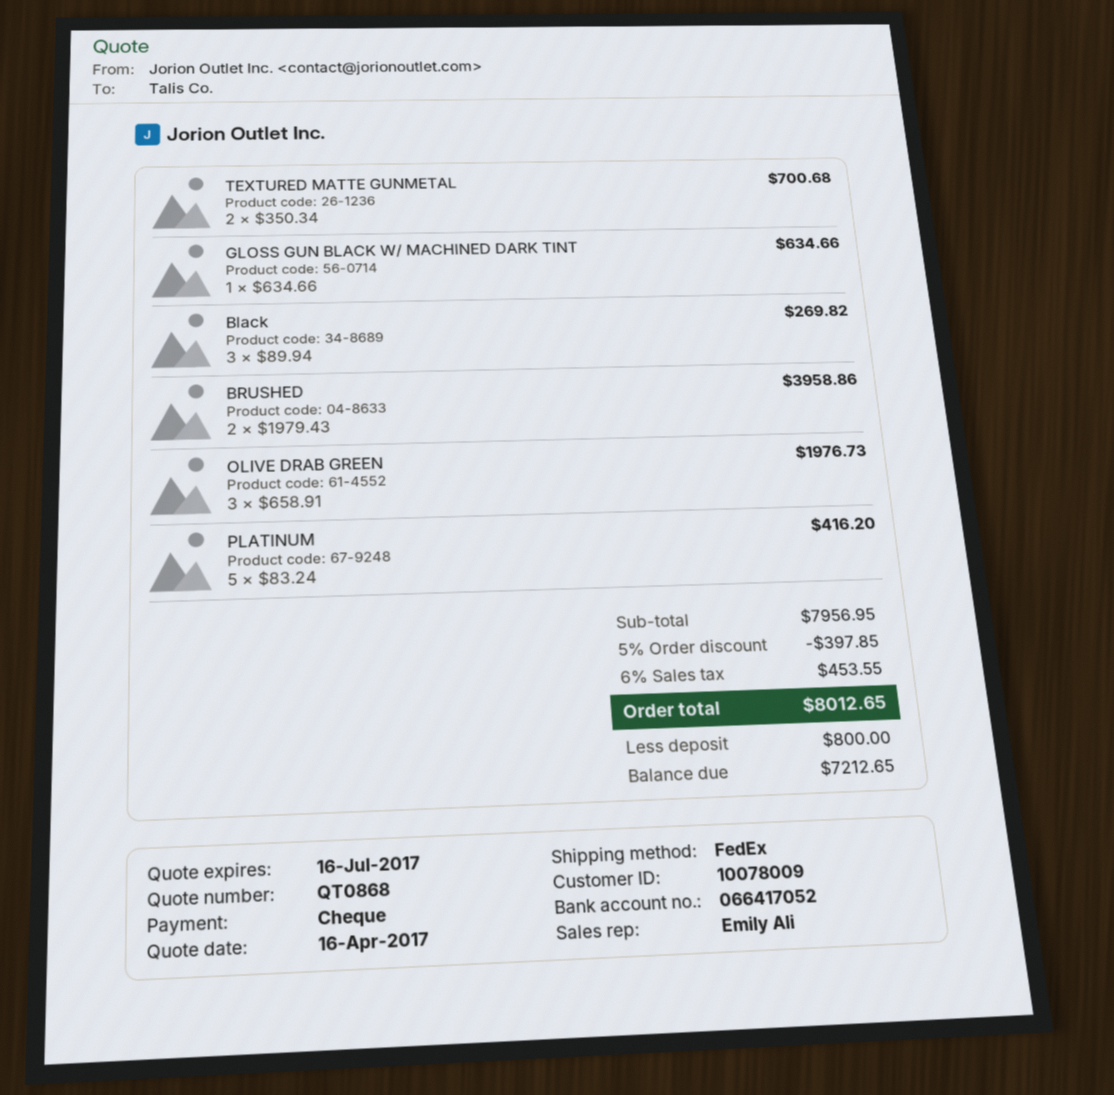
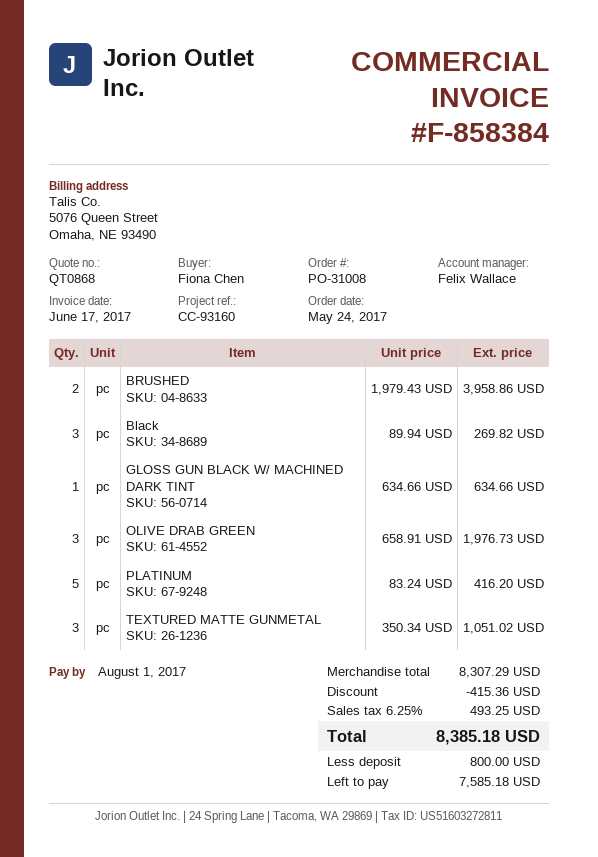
sales rep: Emily Ali -> Felix Wallace
TEXTURED MATTE GUNMETAL: 2 x 350.34 = 700.68 -> 3 x 350.34 = 1051.02
subtotal: 7956.95 -> 8307.29
discount: 397.85 -> 415.36
tax: 6% = 453.55 -> 6.25% = 493.25
total: 8012.65 -> 8385.18
balance: 7212.65 -> 7585.18

